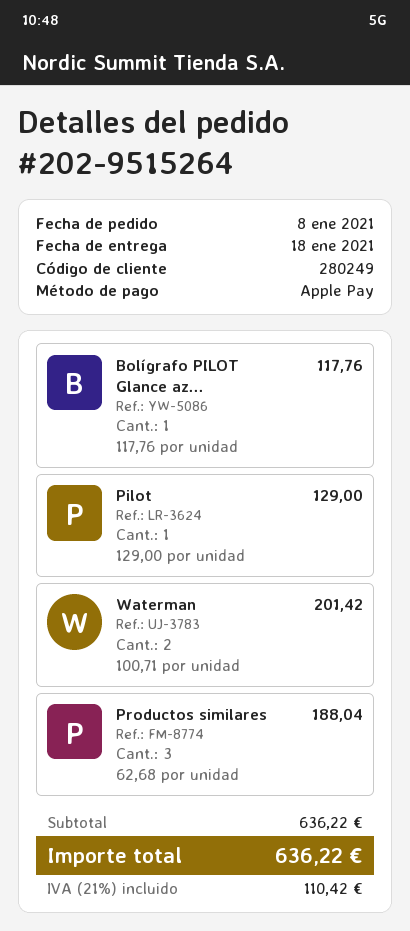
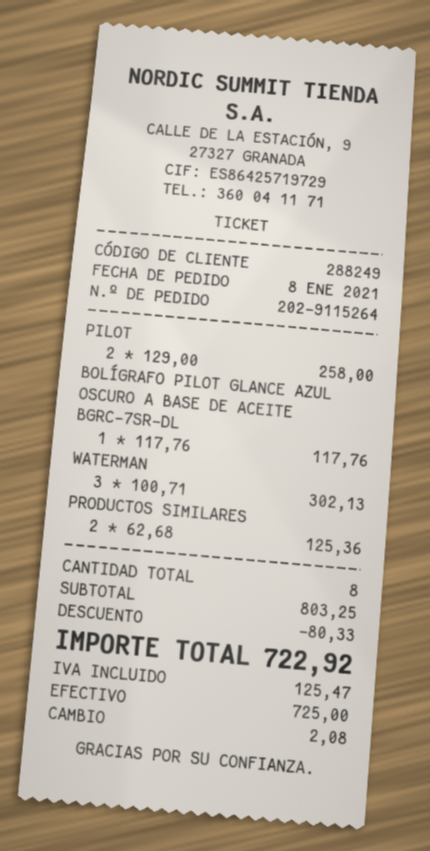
order number: 202-9515264 -> 202-9115264
customer number: 280249 -> 288249
payment method: Apple Pay -> cash
Pilot: 1 x 129.00 = 129.00 -> 2 x 129.00 = 258.00
Waterman: 2 x 100.71 = 201.42 -> 3 x 100.71 = 302.13
Productos similares: 3 x 62.68 = 188.04 -> 2 x 62.68 = 125.36
subtotal: 636.22 -> 803.25
discount: none -> 80.33
tax: 110.42 -> 125.47
total: 636.22 -> 722.92

